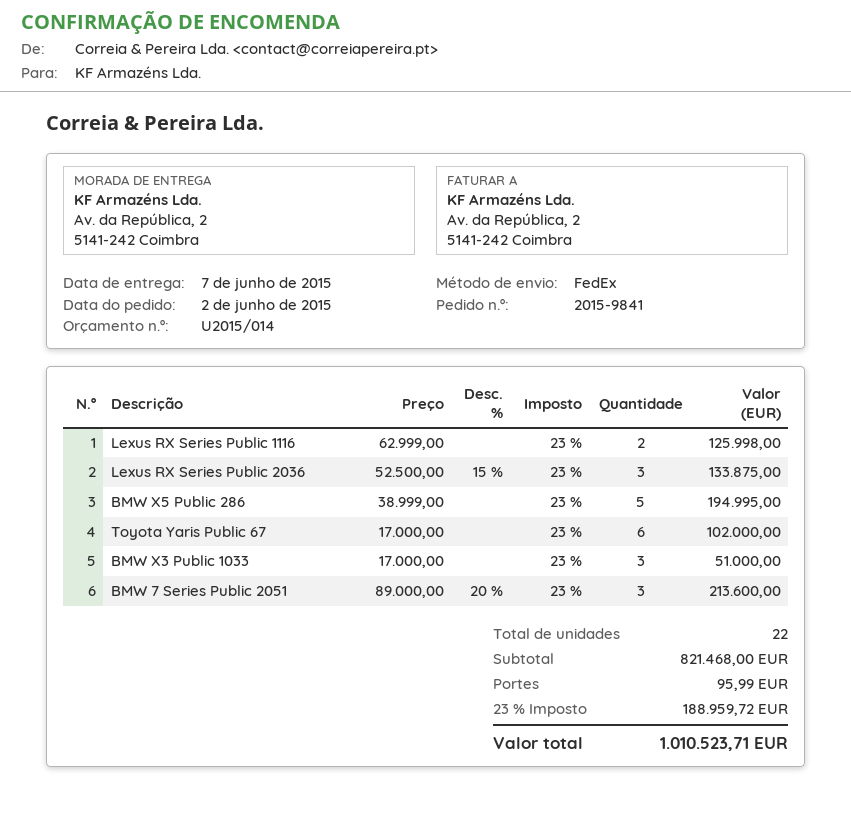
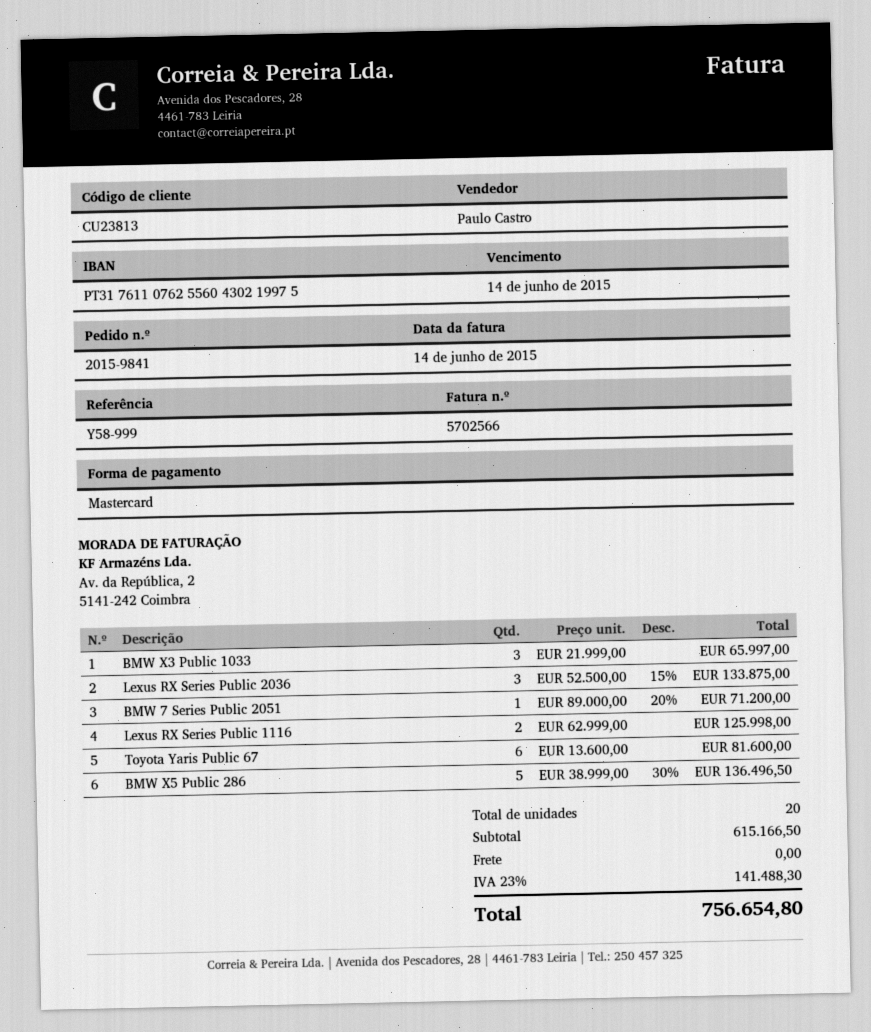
BMW X5 Public 286: 5 x 38999.00 = 194995.00 -> 5 x 38999.00 - 30% = 136496.50
Toyota Yaris Public 67: 6 x 17000.00 = 102000.00 -> 6 x 13600.00 = 81600.00
BMW X3 Public 1033: 3 x 17000.00 = 51000.00 -> 3 x 21999.00 = 65997.00
BMW 7 Series Public 2051: 3 x 89000.00 - 20% = 213600.00 -> 1 x 89000.00 - 20% = 71200.00
total quantity: 22 -> 20
subtotal: 821468.00 -> 615166.50
shipping: 95.99 -> 0.00
tax: 23% = 188959.72 -> 23% = 141488.30
total: 1010523.71 -> 756654.80

